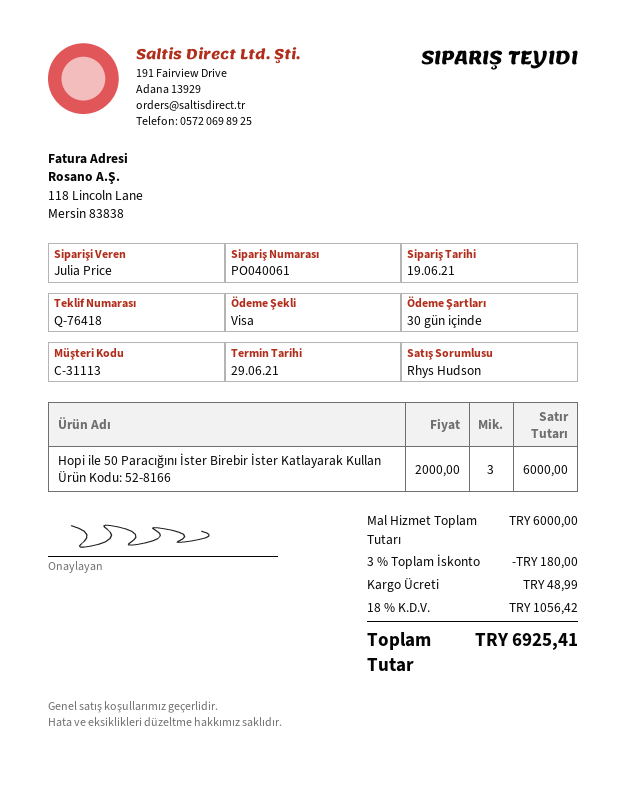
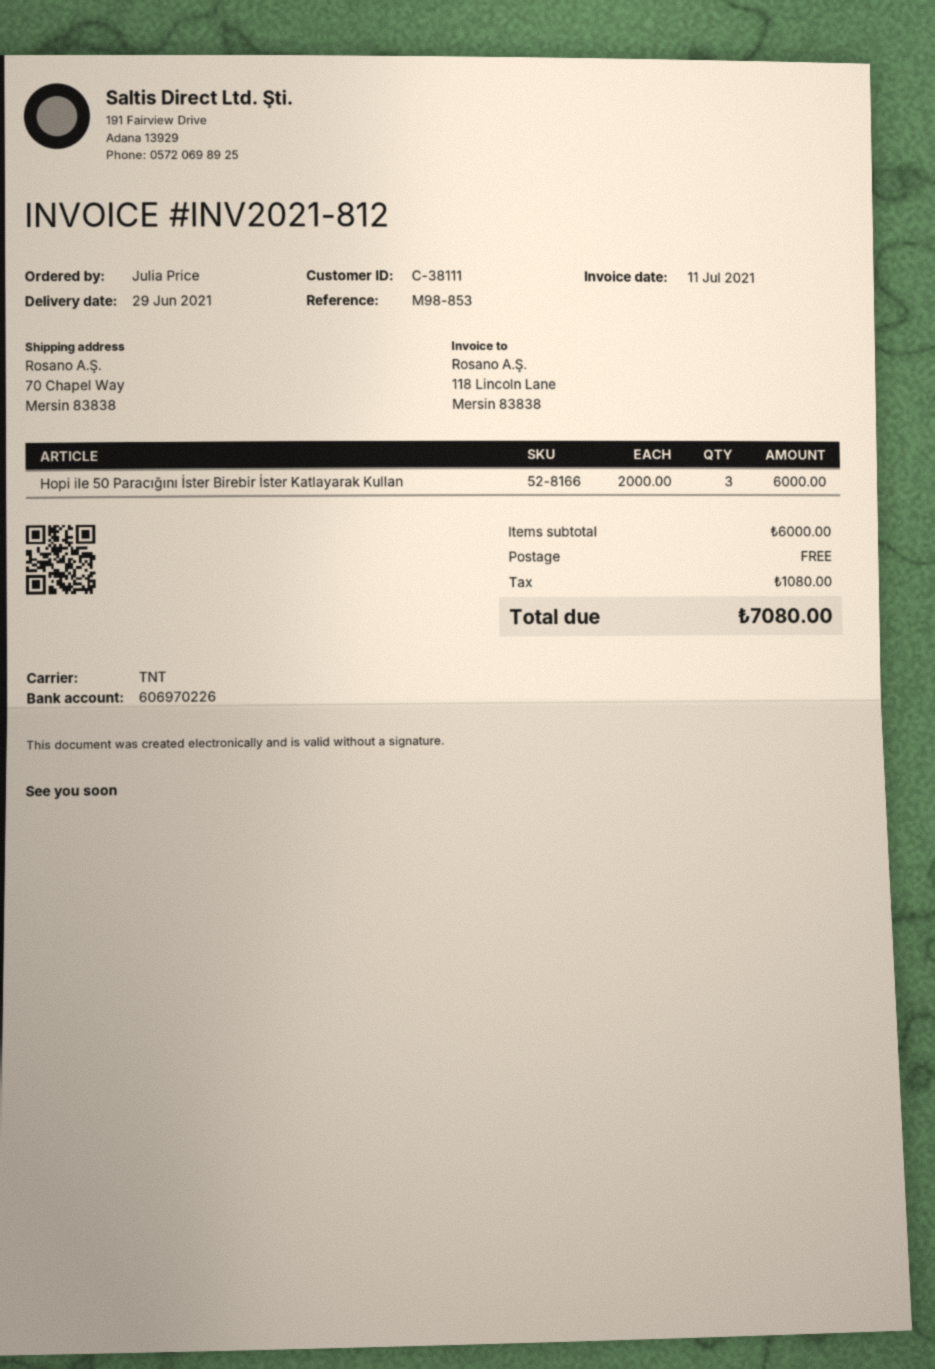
customer number: C-31113 -> C-38111
discount: 3% = 180.00 -> none
shipping: 48.99 -> 0.00
tax: 1056.42 -> 1080.00
total: 6925.41 -> 7080.00

